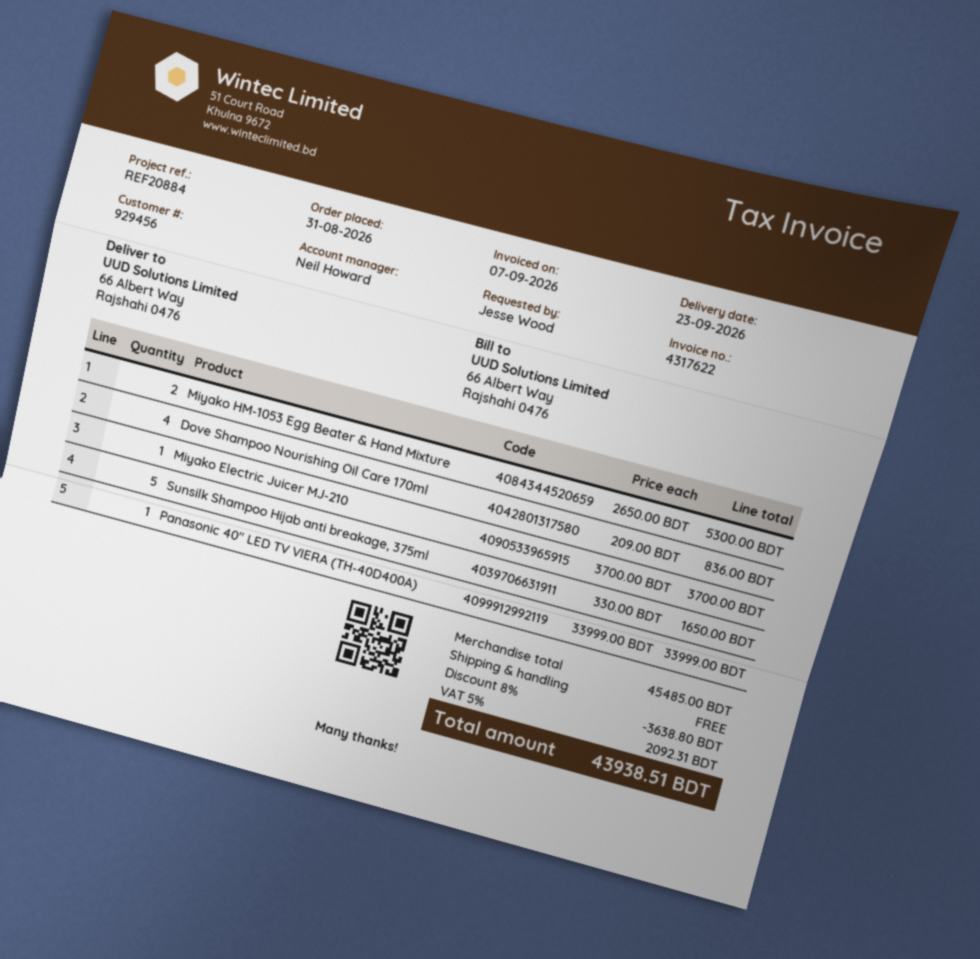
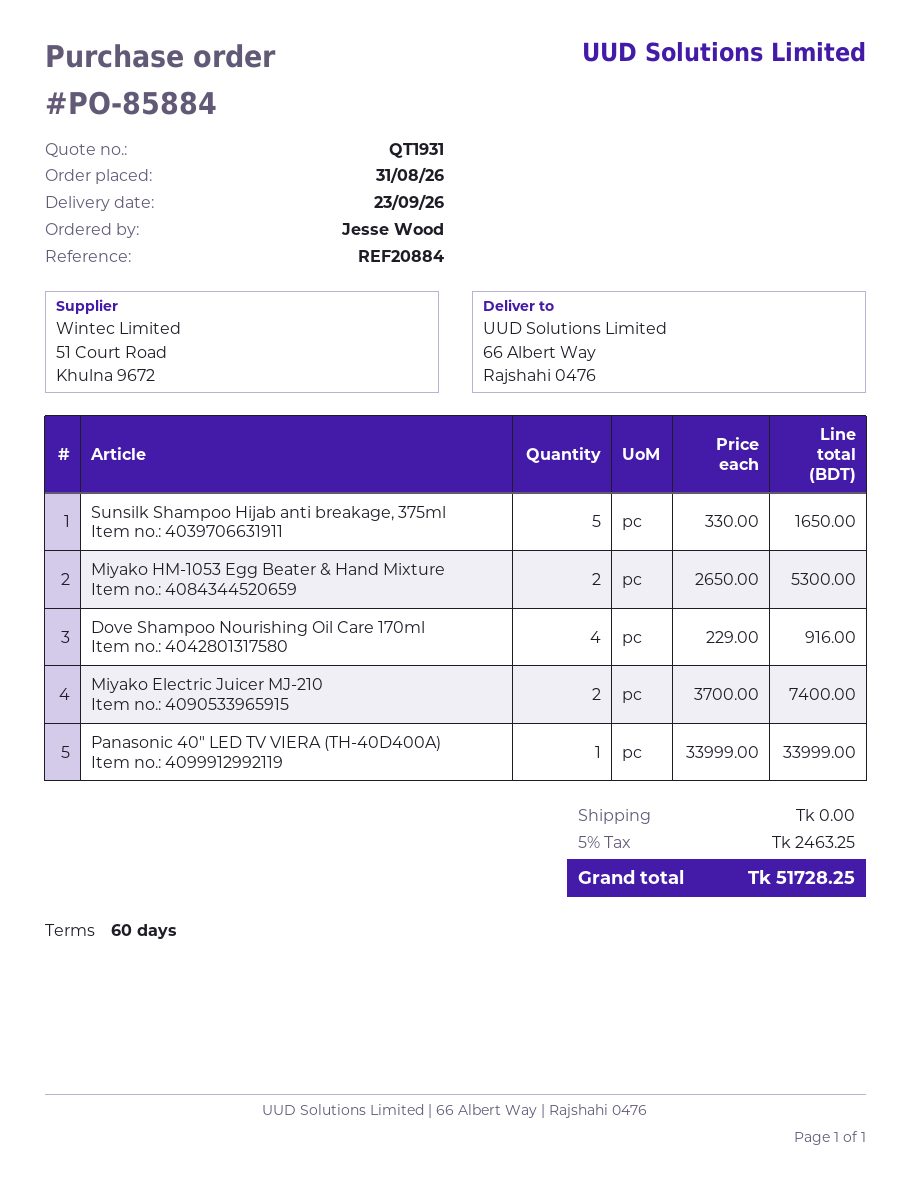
Dove Shampoo Nourishing Oil Care 170ml: 4 x 209.00 = 836.00 -> 4 x 229.00 = 916.00
Miyako Electric Juicer MJ-210: 1 x 3700.00 = 3700.00 -> 2 x 3700.00 = 7400.00
discount: 8% = 3638.80 -> none
tax: 5% = 2092.31 -> 5% = 2463.25
total: 43938.51 -> 51728.25

